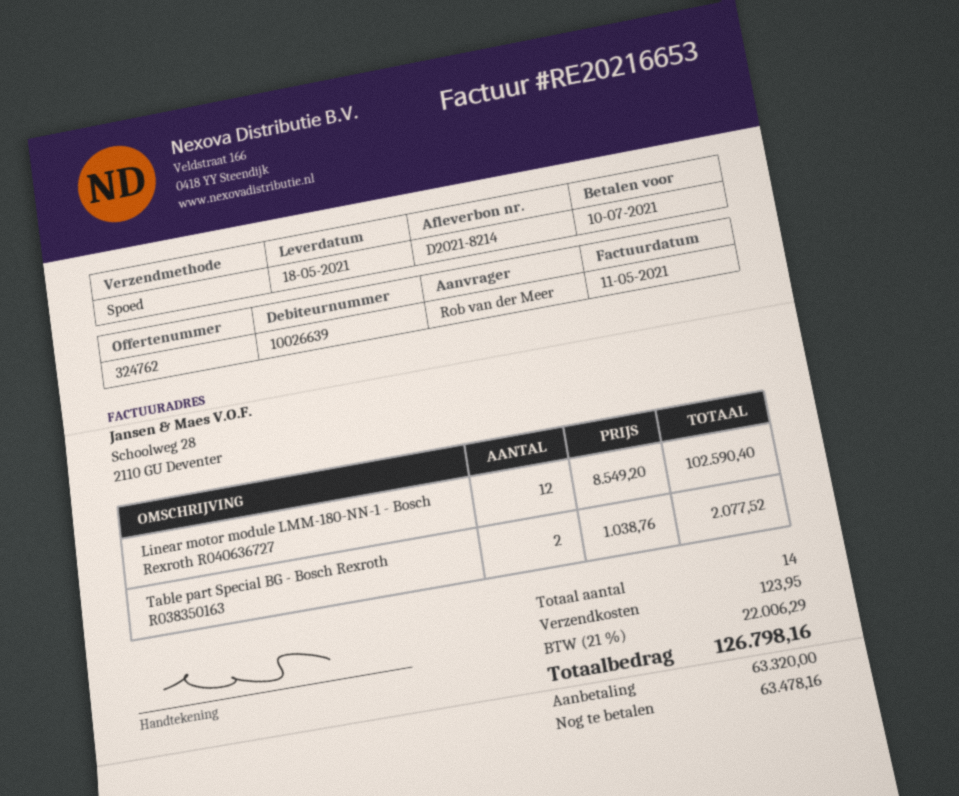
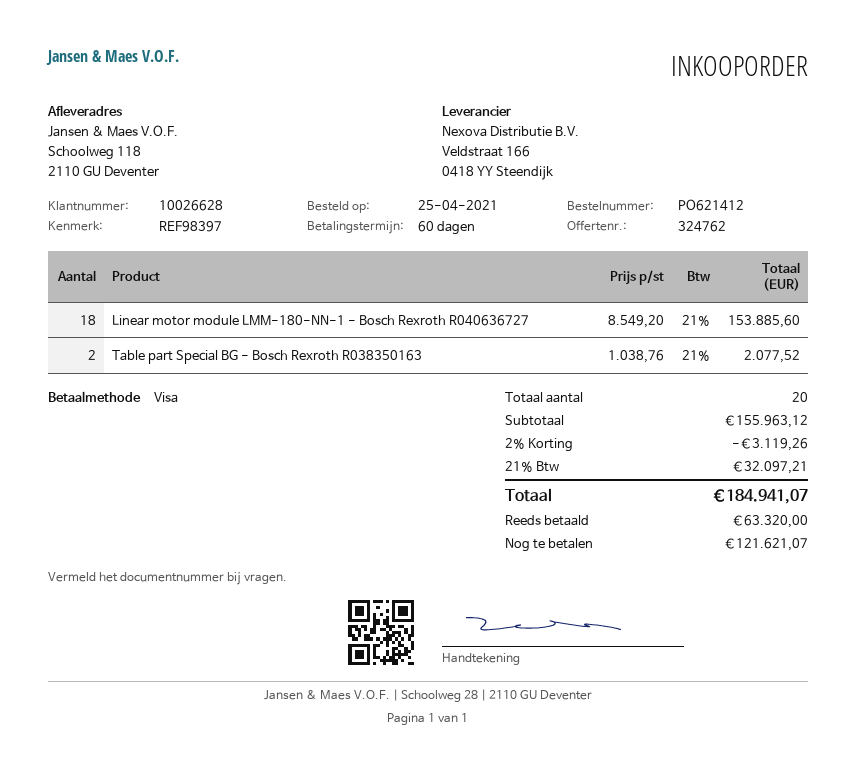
customer number: 10026639 -> 10026628
Linear motor module LMM-180-NN-1 - Bosch Rexroth R040636727: 12 x 8549.20 = 102590.40 -> 18 x 8549.20 = 153885.60
total quantity: 14 -> 20
discount: none -> 2% = 3119.26
shipping: 123.95 -> none
tax: 21% = 22006.29 -> 21% = 32097.21
total: 126798.16 -> 184941.07
balance: 63478.16 -> 121621.07

